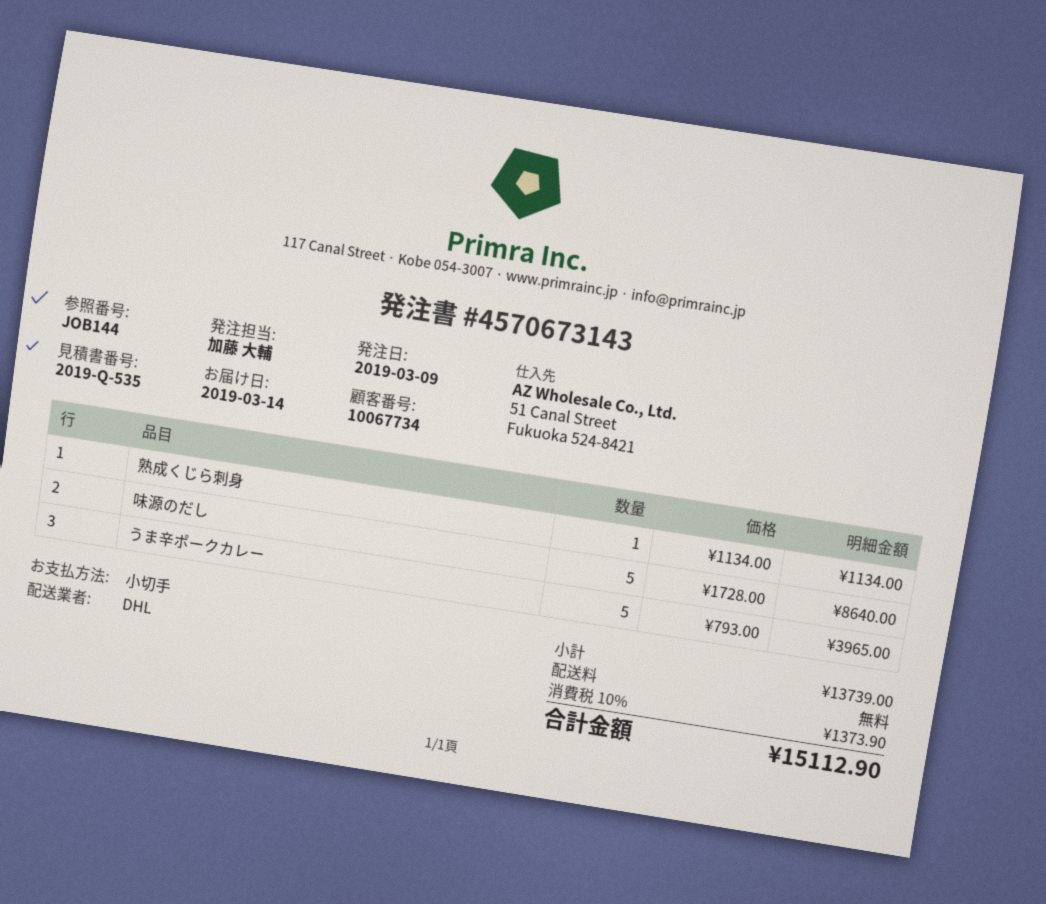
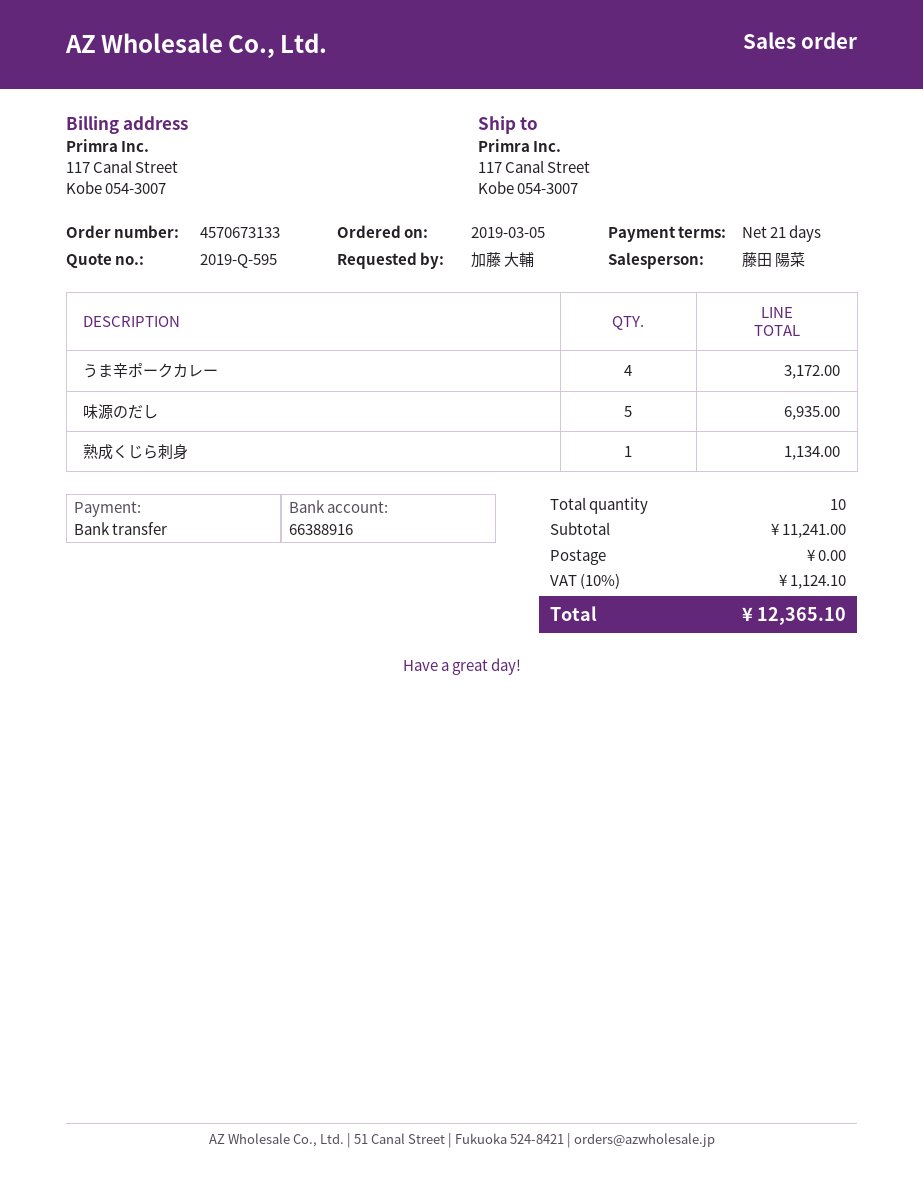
quote number: 2019-Q-535 -> 2019-Q-595
order number: 4570673143 -> 4570673133
order date: 2019-03-09 -> 2019-03-05
payment method: cheque -> bank transfer
味源のだし: 5 for 8640.00 -> 5 for 6935.00
うま辛ポークカレー: 5 for 3965.00 -> 4 for 3172.00
subtotal: 13739.00 -> 11241.00
tax: 10% = 1373.90 -> 10% = 1124.10
total: 15112.90 -> 12365.10

